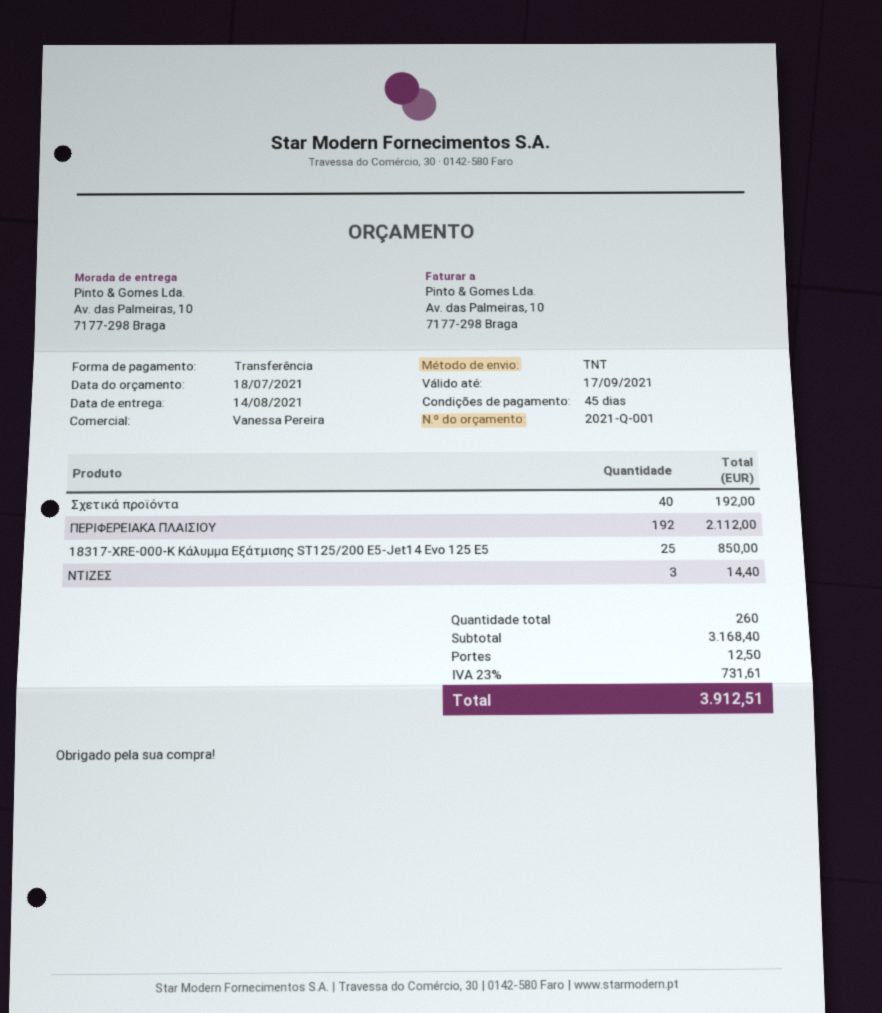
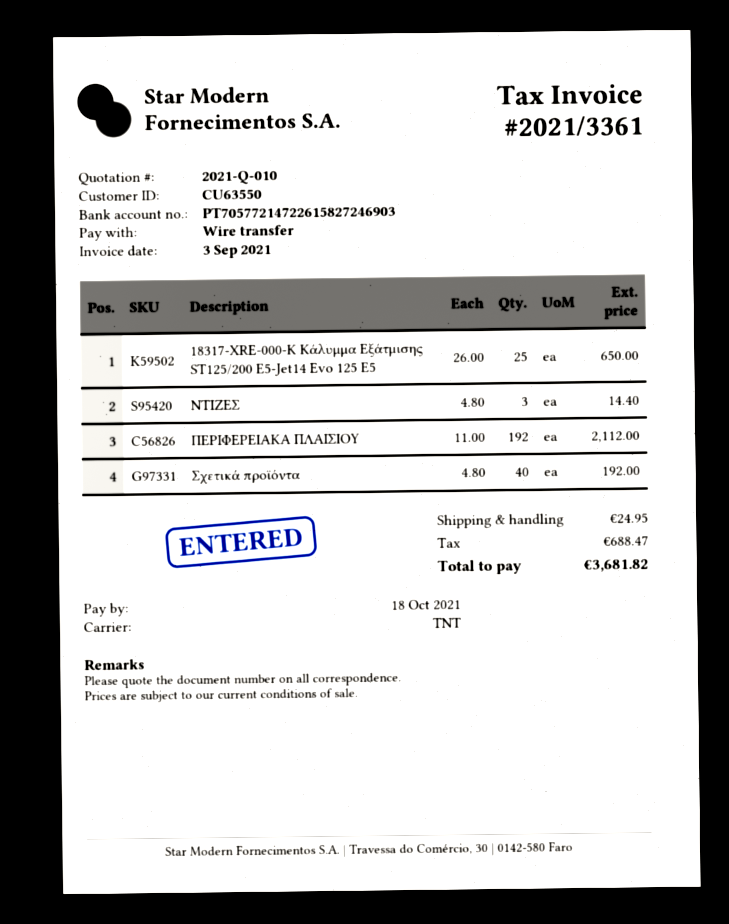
quote number: 2021-Q-001 -> 2021-Q-010
18317-XRE-000-K Κάλυμμα Εξάτμισης ST125/200 E5-Jet14 Evo 125 E5: 25 for 850.00 -> 25 for 650.00
shipping: 12.50 -> 24.95
tax: 731.61 -> 688.47
total: 3912.51 -> 3681.82

